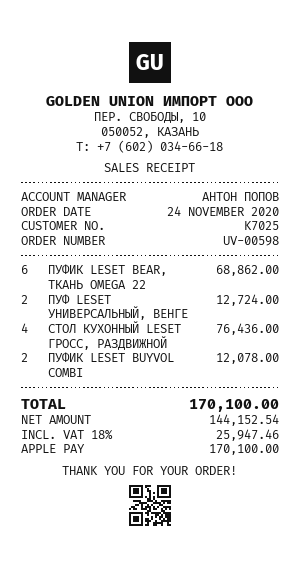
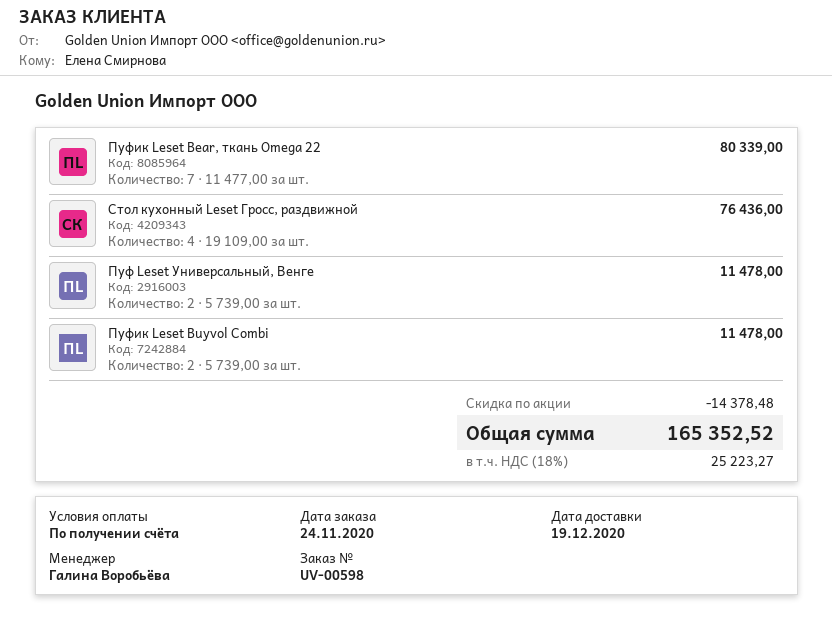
sales rep: АНТОН ПОПОВ -> Галина Воробьёва
ПУФИК LESET BEAR, ТКАНЬ OMEGA 22: 6 for 68862.00 -> 7 for 80339.00
ПУФ LESET УНИВЕРСАЛЬНЫЙ, ВЕНГЕ: 2 for 12724.00 -> 2 for 11478.00
ПУФИК LESET BUYVOL COMBI: 2 for 12078.00 -> 2 for 11478.00
discount: none -> 14378.48
tax: 18% = 25947.46 -> 18% = 25223.27
total: 170100.00 -> 165352.52

